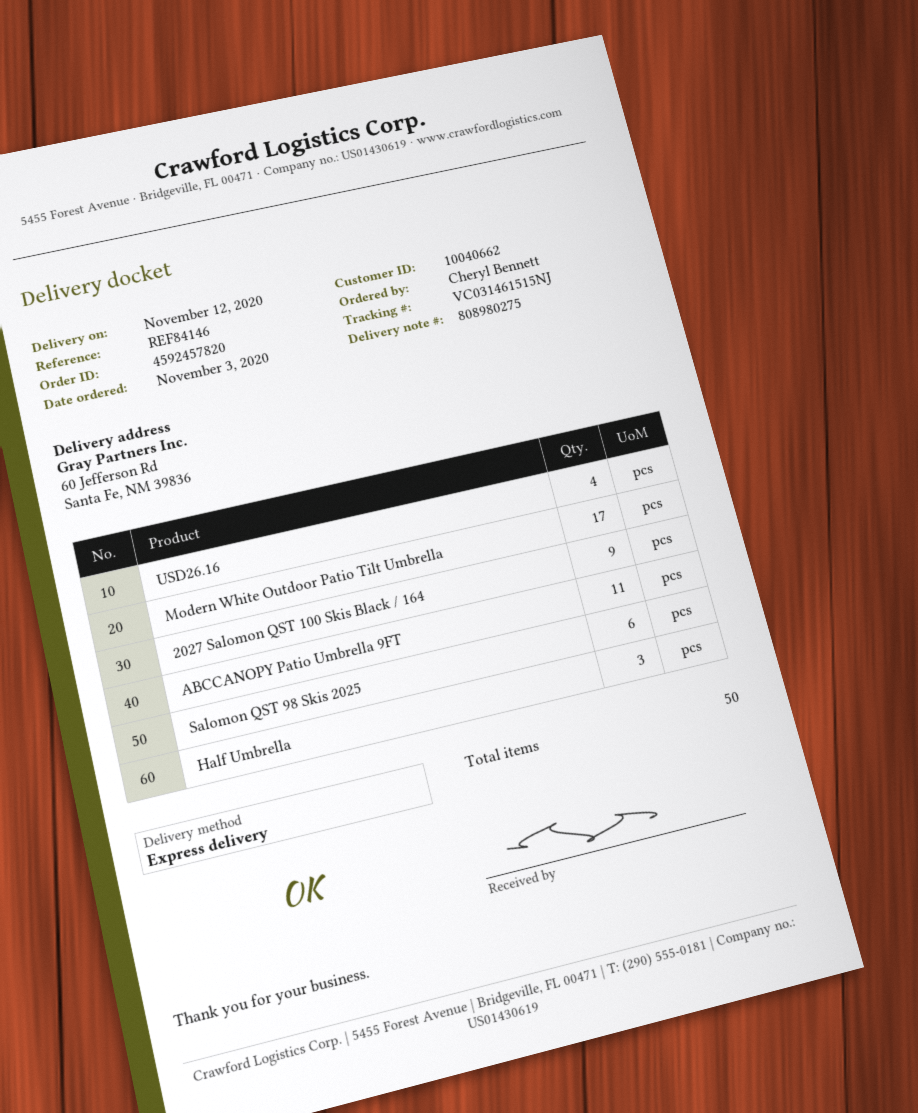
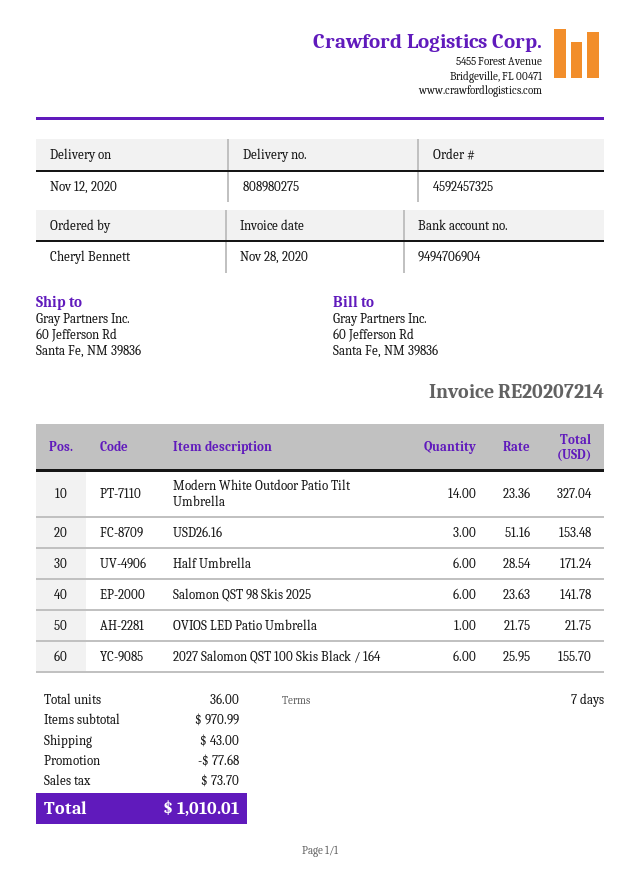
order number: 4592457820 -> 4592457325
USD26.16: 4 -> 3
Modern White Outdoor Patio Tilt Umbrella: 17 -> 14
2027 Salomon QST 100 Skis Black / 164: 9 -> 6
ABCCANOPY Patio Umbrella 9FT: 11 -> none
Half Umbrella: 3 -> 6
OVIOS LED Patio Umbrella: none -> 1
total quantity: 50 -> 36

